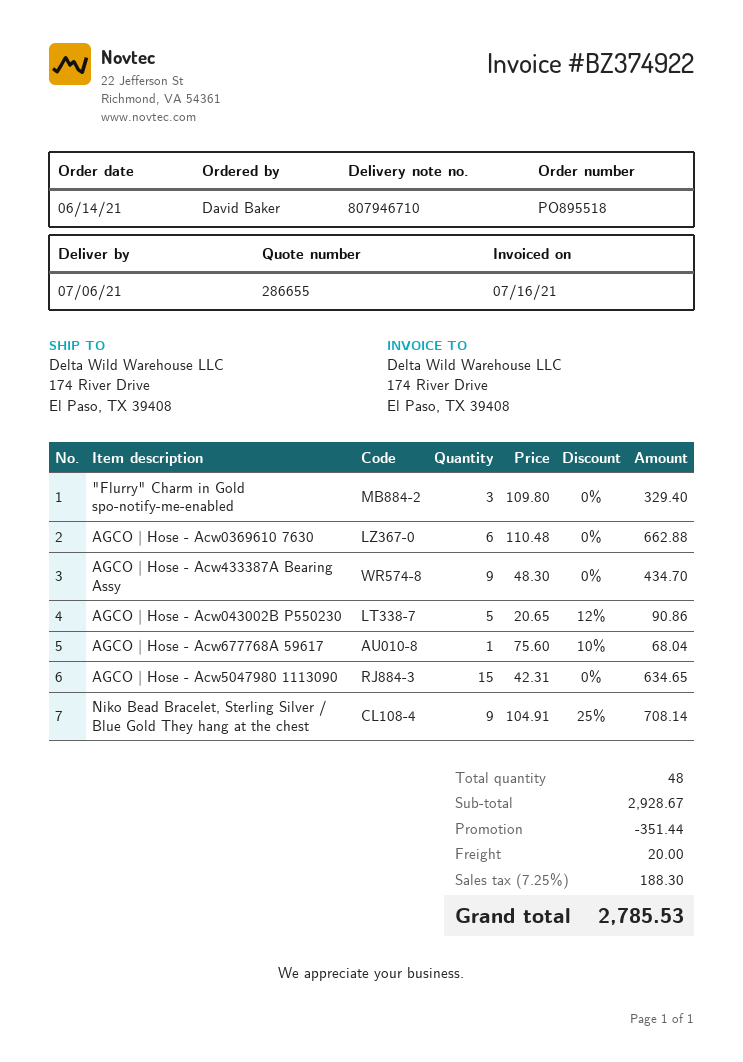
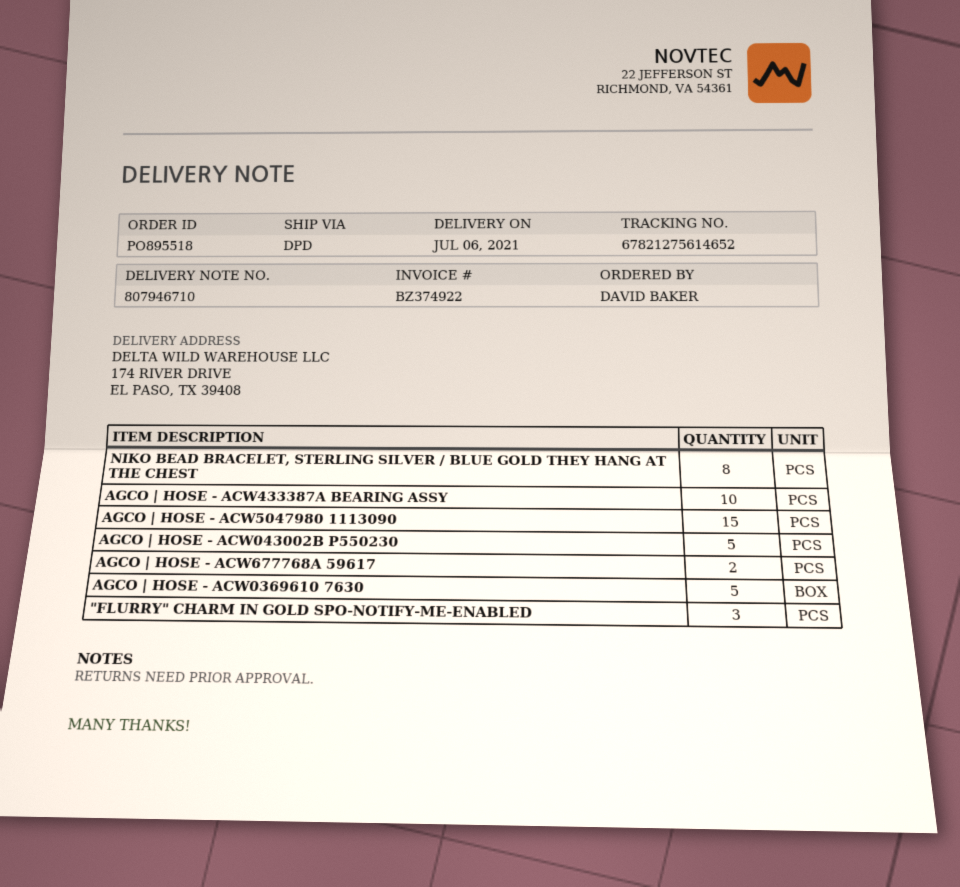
AGCO | Hose - Acw0369610 7630: 6 -> 5
AGCO | Hose - Acw433387A Bearing Assy: 9 -> 10
AGCO | Hose - Acw677768A 59617: 1 -> 2
Niko Bead Bracelet, Sterling Silver / Blue Gold They hang at the chest: 9 -> 8

